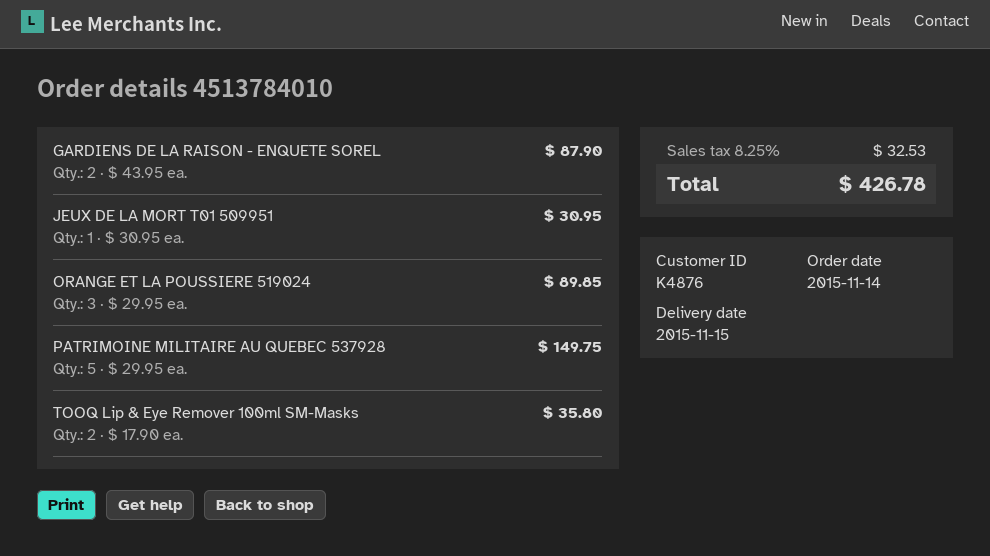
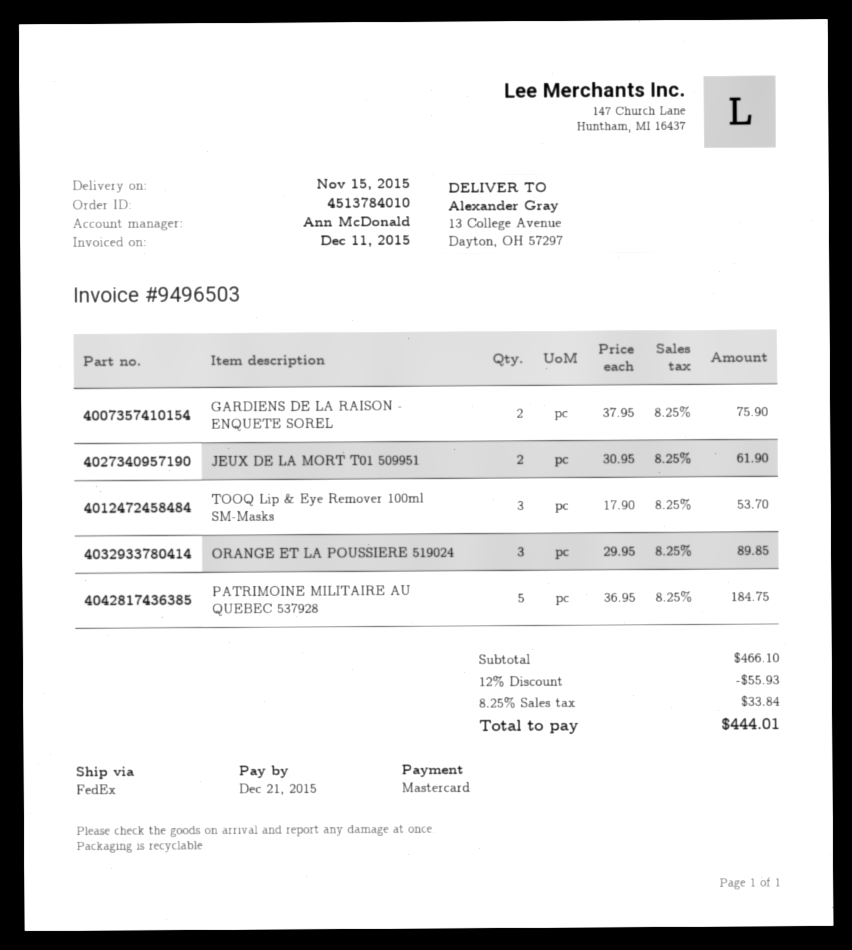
GARDIENS DE LA RAISON - ENQUETE SOREL: 2 x 43.95 = 87.90 -> 2 x 37.95 = 75.90
JEUX DE LA MORT T01 509951: 1 x 30.95 = 30.95 -> 2 x 30.95 = 61.90
PATRIMOINE MILITAIRE AU QUEBEC 537928: 5 x 29.95 = 149.75 -> 5 x 36.95 = 184.75
TOOQ Lip & Eye Remover 100ml SM-Masks: 2 x 17.90 = 35.80 -> 3 x 17.90 = 53.70
discount: none -> 12% = 55.93
tax: 8.25% = 32.53 -> 8.25% = 33.84
total: 426.78 -> 444.01

